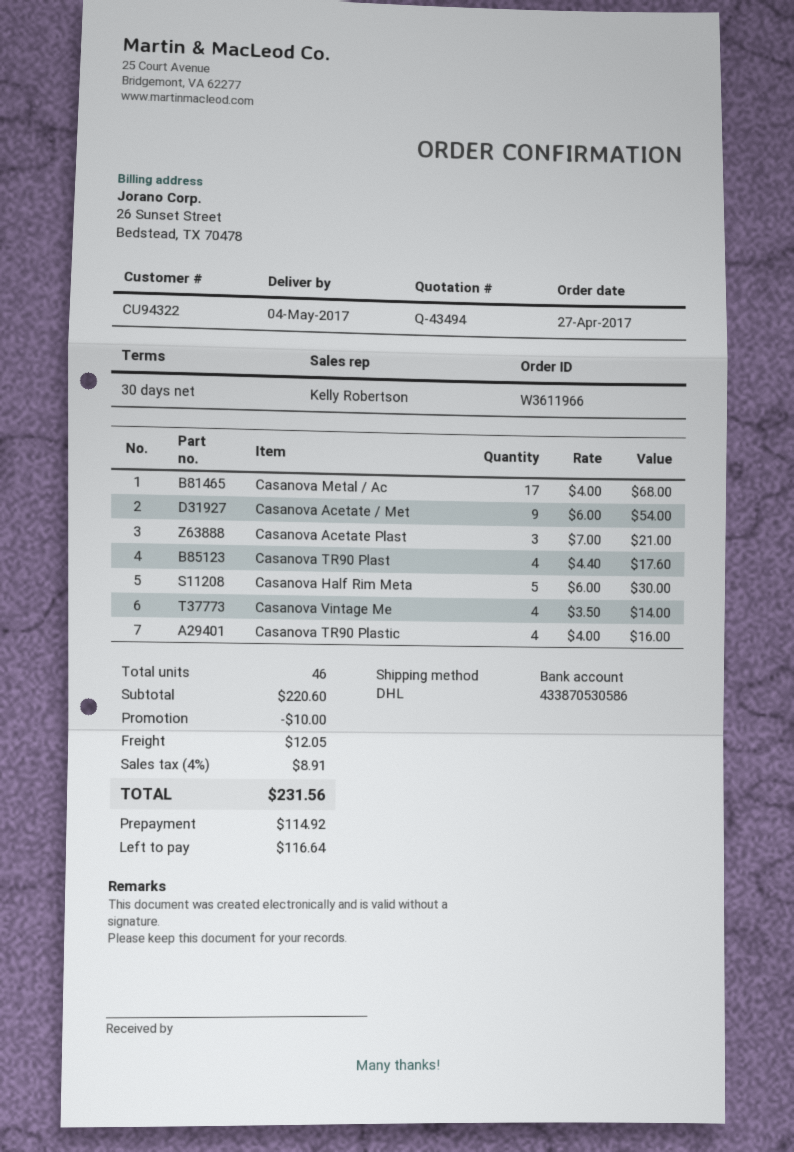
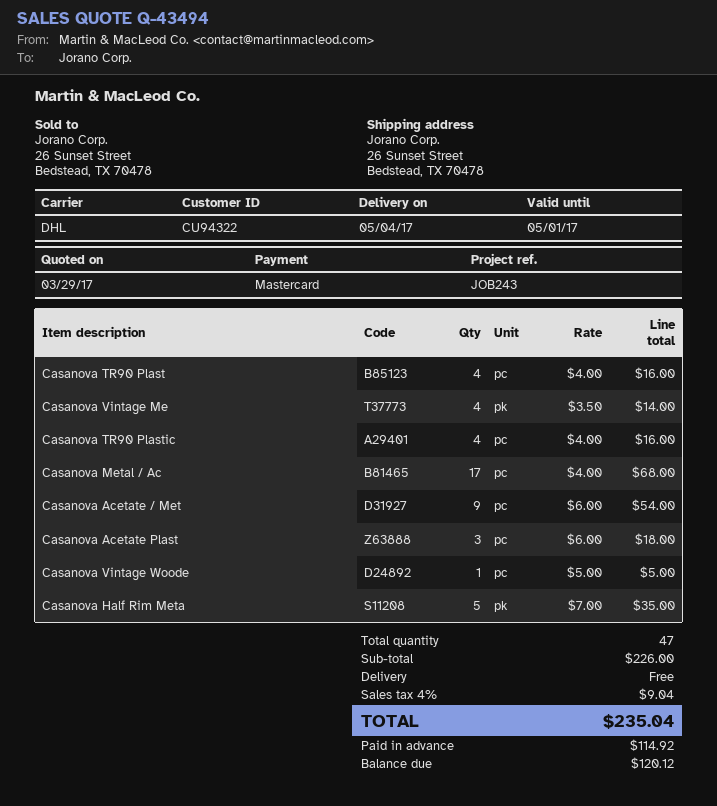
Casanova Acetate Plast: 3 x 7.00 = 21.00 -> 3 x 6.00 = 18.00
Casanova TR90 Plast: 4 x 4.40 = 17.60 -> 4 x 4.00 = 16.00
Casanova Half Rim Meta: 5 x 6.00 = 30.00 -> 5 x 7.00 = 35.00
Casanova Vintage Woode: none -> 1 x 5.00 = 5.00
total quantity: 46 -> 47
subtotal: 220.60 -> 226.00
discount: 10.00 -> none
shipping: 12.05 -> 0.00
tax: 4% = 8.91 -> 4% = 9.04
total: 231.56 -> 235.04
balance: 116.64 -> 120.12

